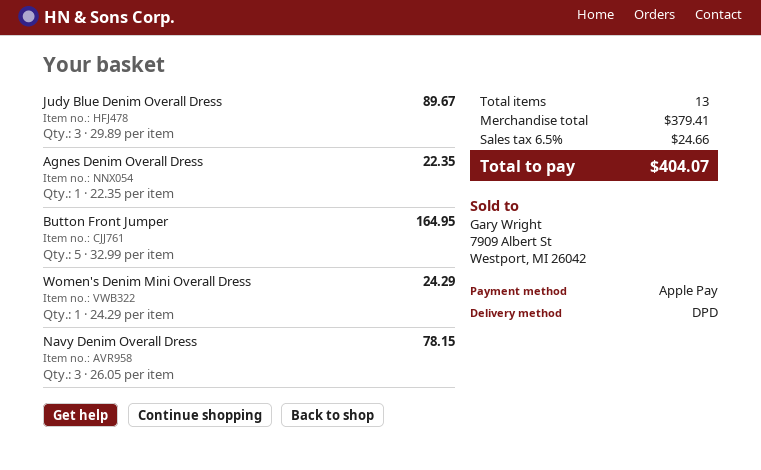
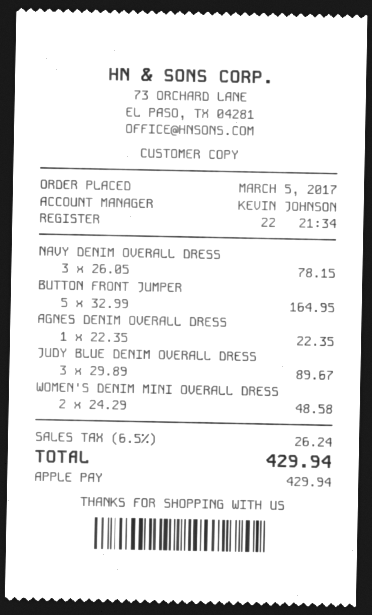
Women's Denim Mini Overall Dress: 1 x 24.29 = 24.29 -> 2 x 24.29 = 48.58
tax: 6.5% = 24.66 -> 6.5% = 26.24
total: 404.07 -> 429.94

